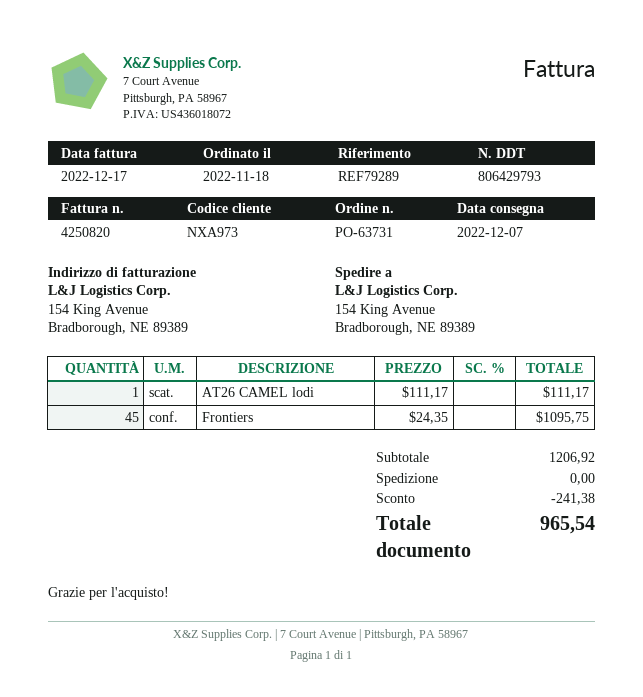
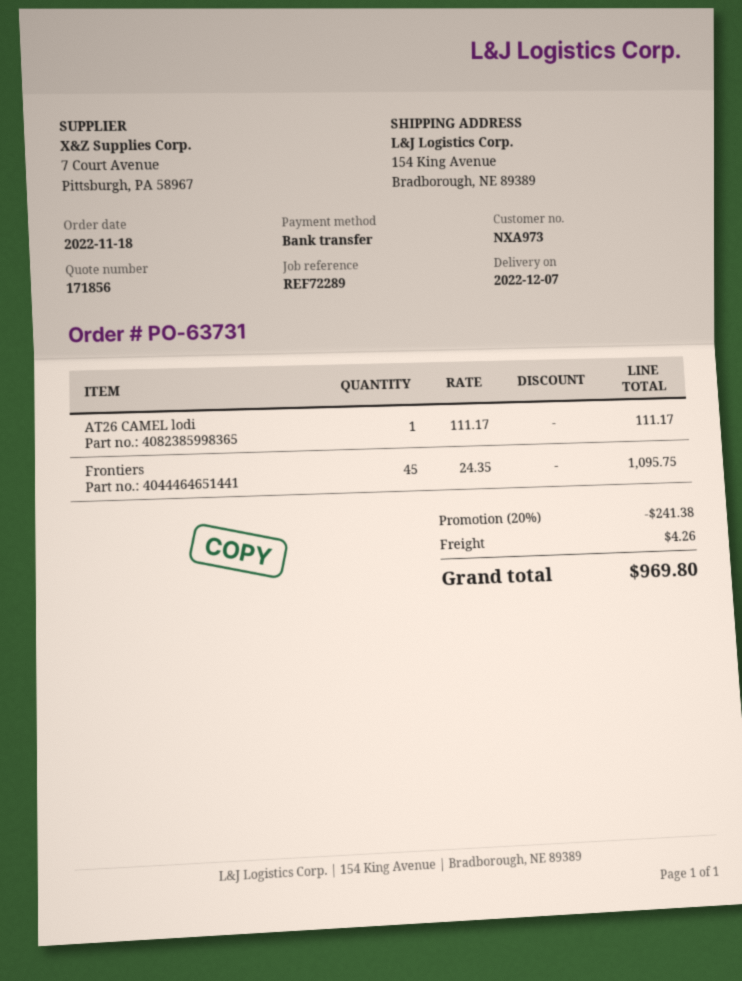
reference: REF79289 -> REF72289
shipping: 0.00 -> 4.26
total: 965.54 -> 969.80

